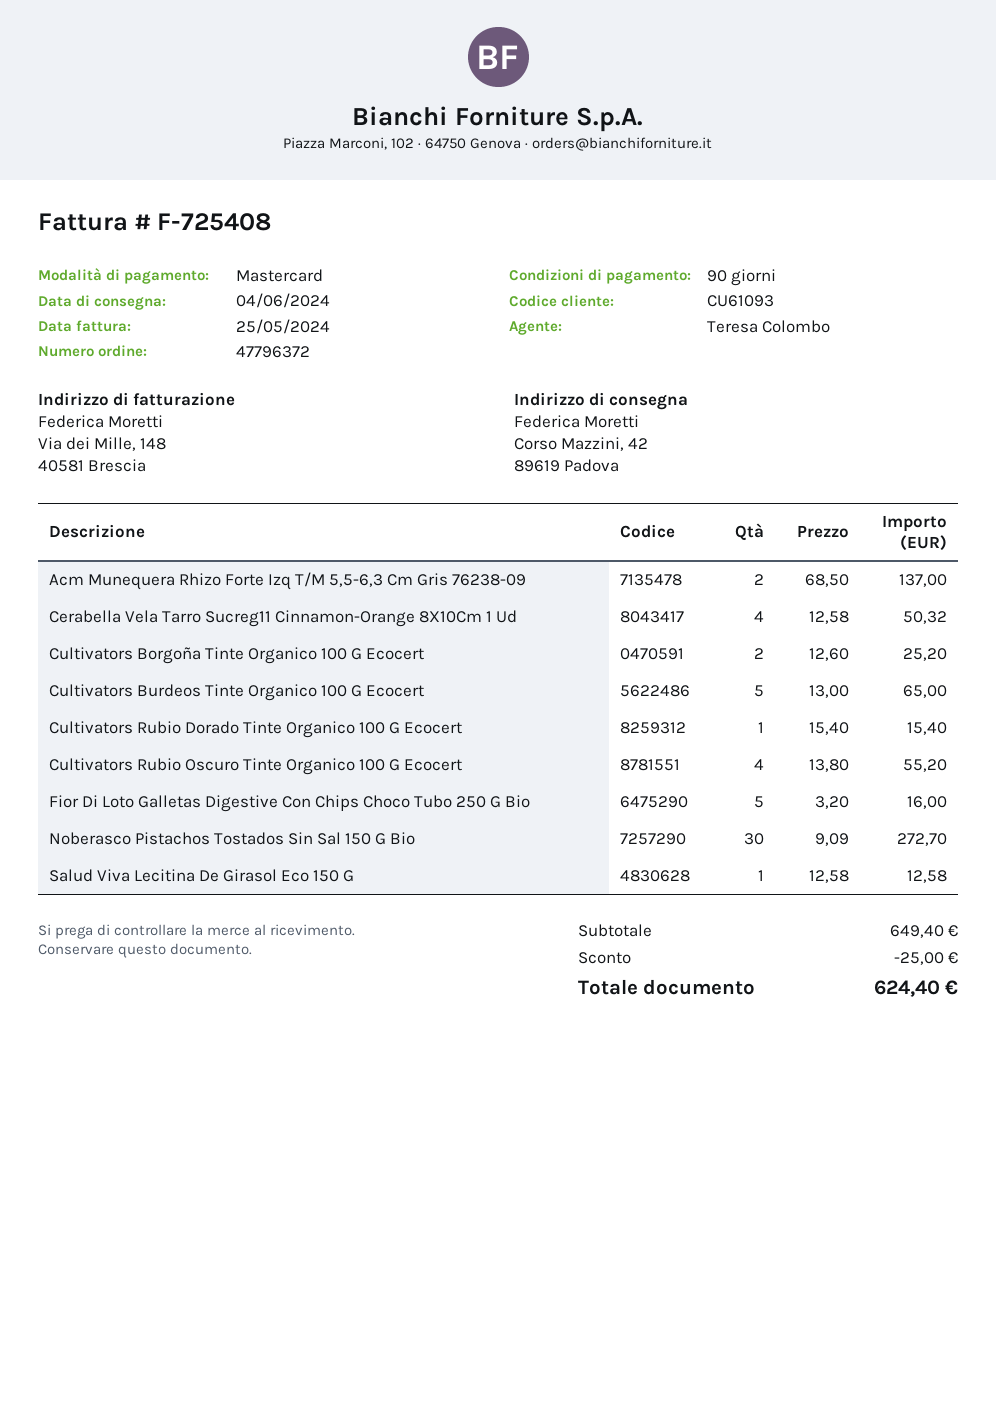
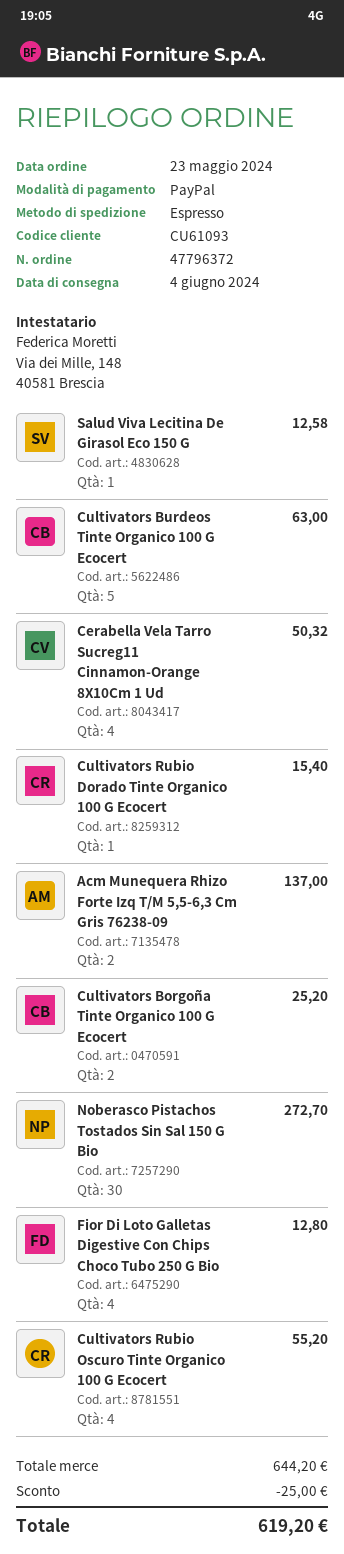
payment method: Mastercard -> PayPal
Cultivators Burdeos Tinte Organico 100 G Ecocert: 5 for 65.00 -> 5 for 63.00
Fior Di Loto Galletas Digestive Con Chips Choco Tubo 250 G Bio: 5 for 16.00 -> 4 for 12.80
subtotal: 649.40 -> 644.20
total: 624.40 -> 619.20

